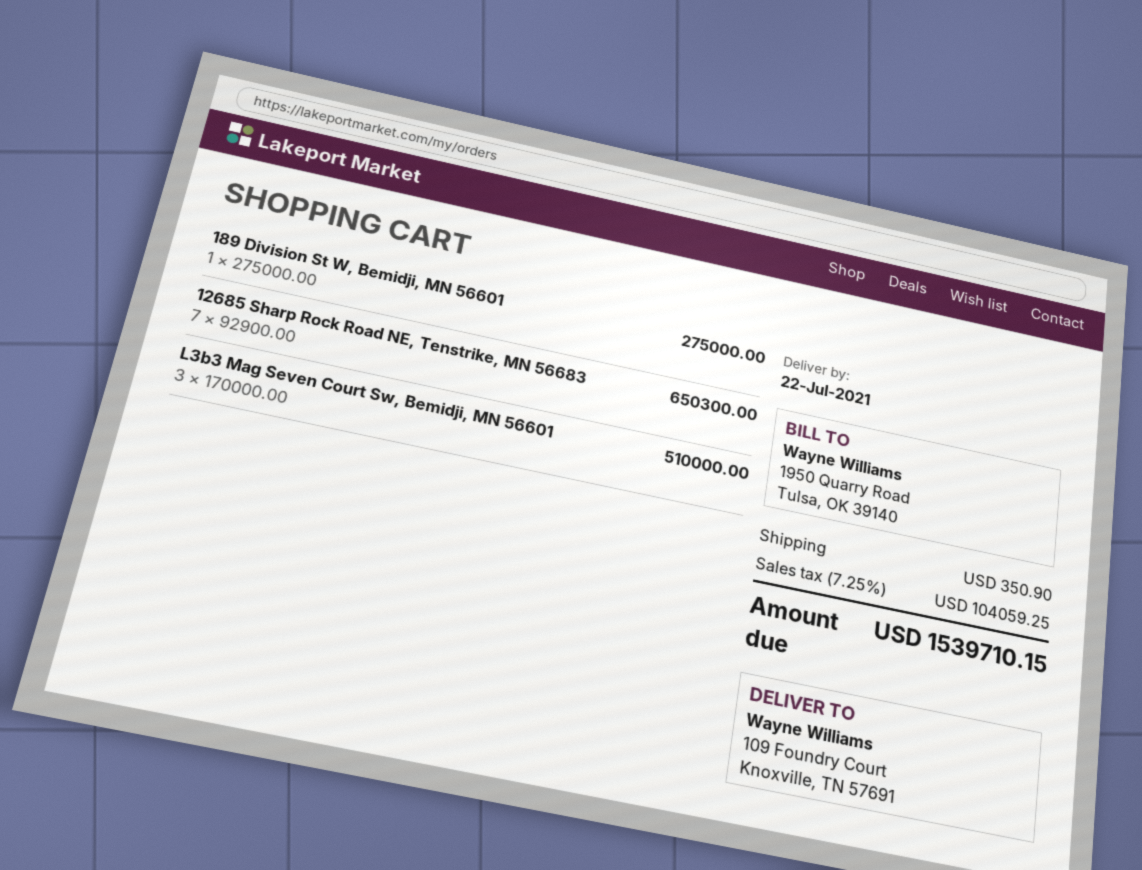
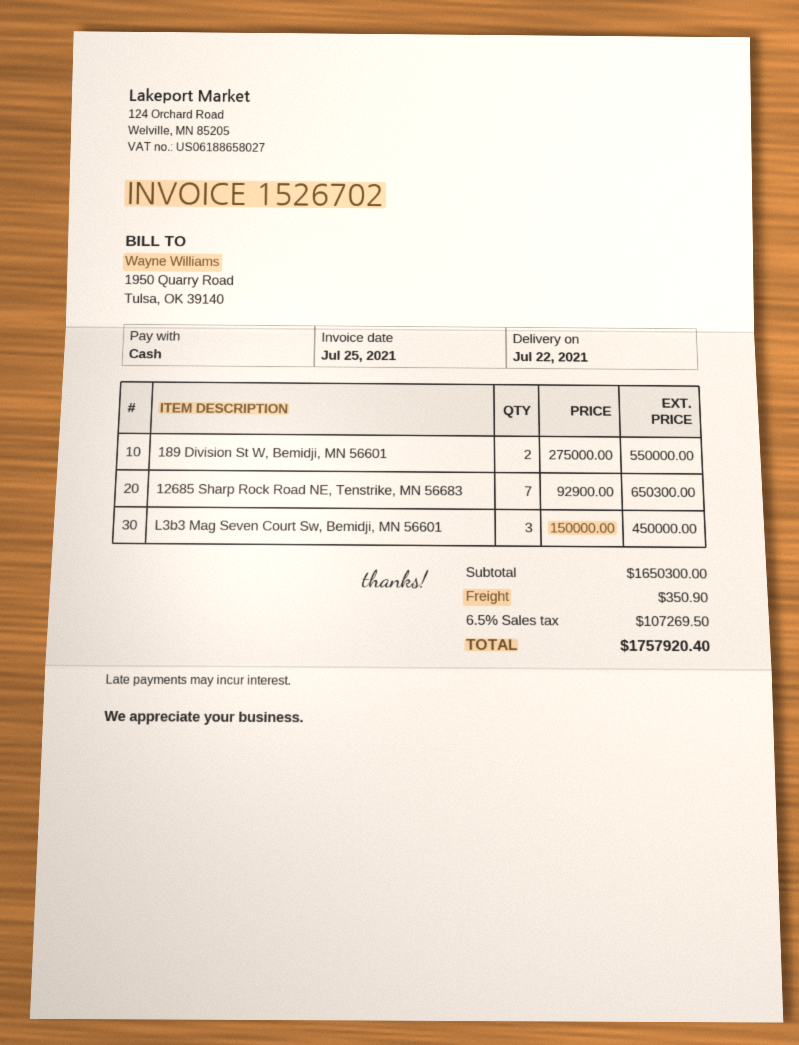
189 Division St W, Bemidji, MN 56601: 1 x 275000.00 = 275000.00 -> 2 x 275000.00 = 550000.00
L3b3 Mag Seven Court Sw, Bemidji, MN 56601: 3 x 170000.00 = 510000.00 -> 3 x 150000.00 = 450000.00
tax: 7.25% = 104059.25 -> 6.5% = 107269.50
total: 1539710.15 -> 1757920.40

